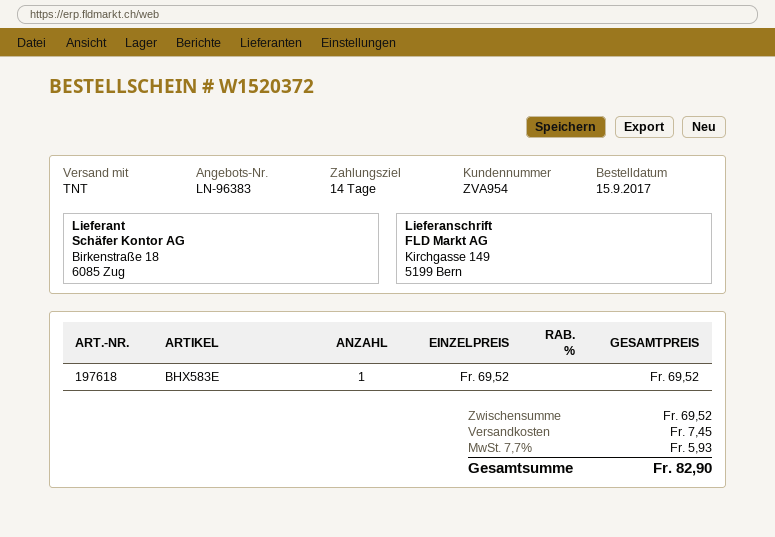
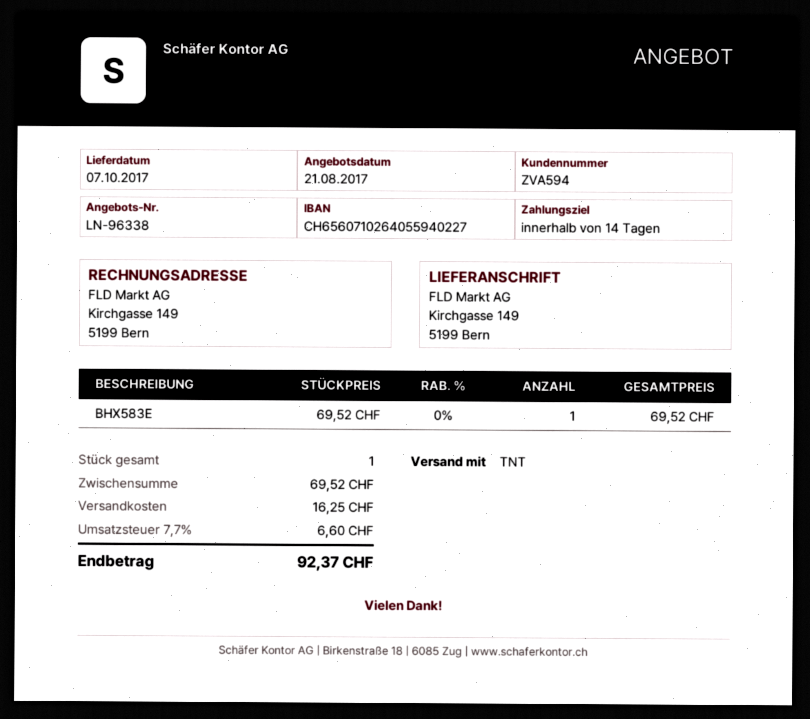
quote number: LN-96383 -> LN-96338
customer number: ZVA954 -> ZVA594
shipping: 7.45 -> 16.25
tax: 7.7% = 5.93 -> 7.7% = 6.60
total: 82.90 -> 92.37

